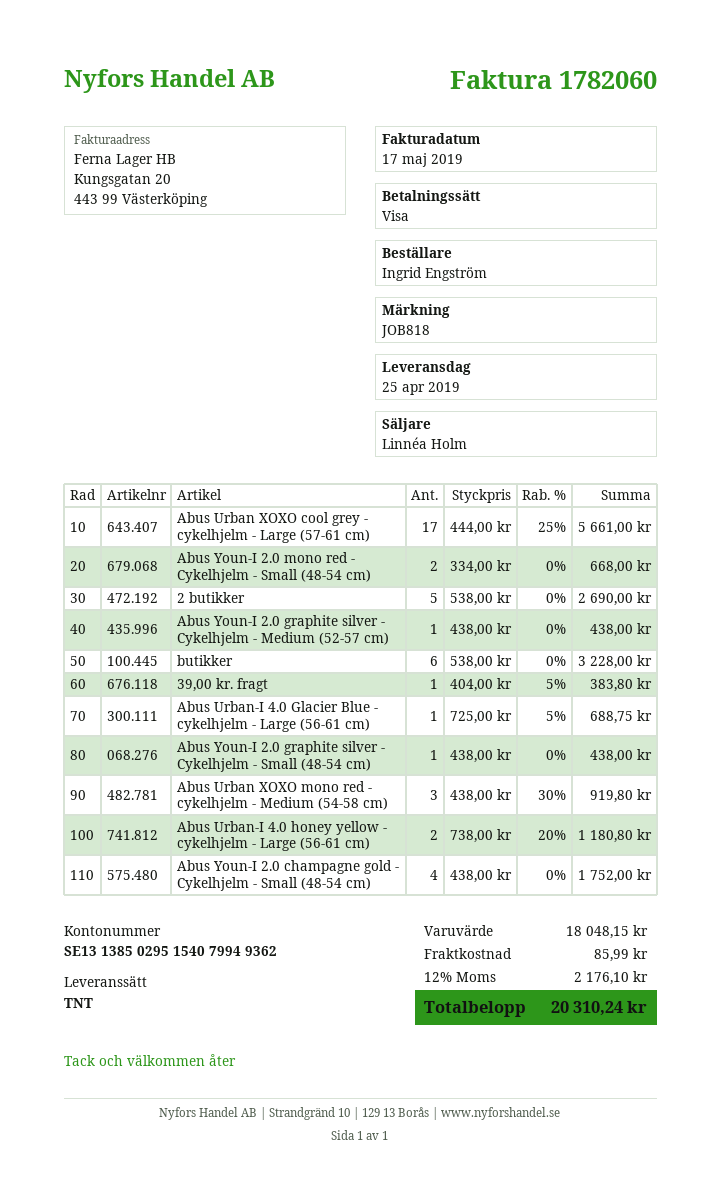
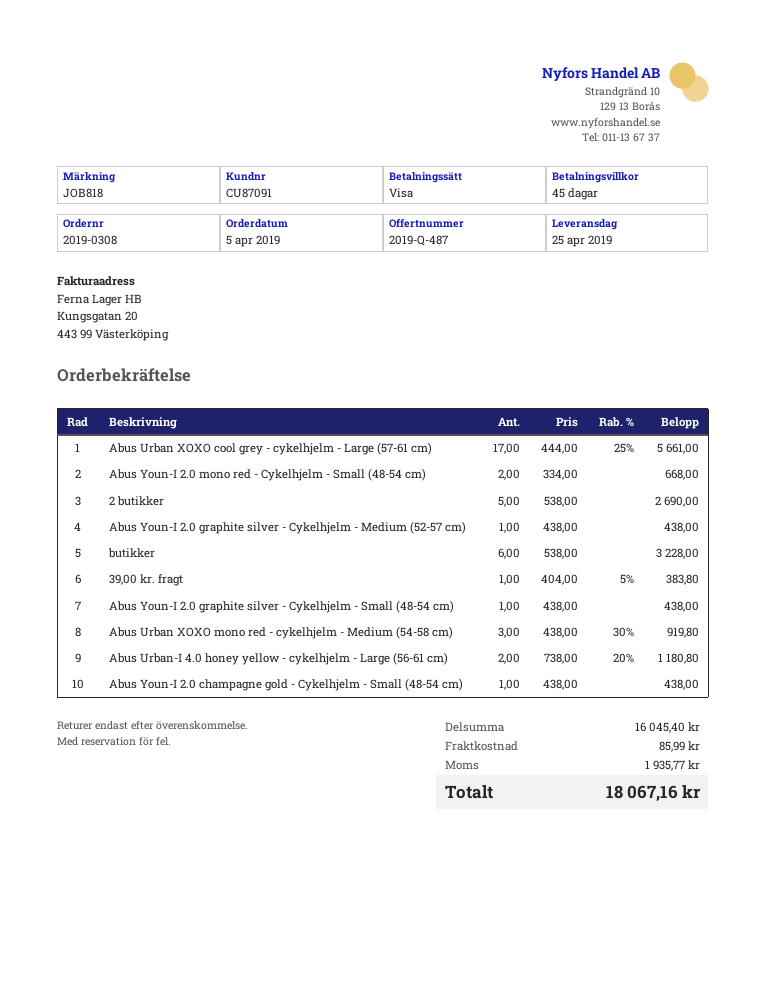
Abus Urban-I 4.0 Glacier Blue - cykelhjelm - Large (56-61 cm): 1 x 725.00 - 5% = 688.75 -> none
Abus Youn-I 2.0 champagne gold - Cykelhjelm - Small (48-54 cm): 4 x 438.00 = 1752.00 -> 1 x 438.00 = 438.00
subtotal: 18048.15 -> 16045.40
tax: 2176.10 -> 1935.77
total: 20310.24 -> 18067.16

